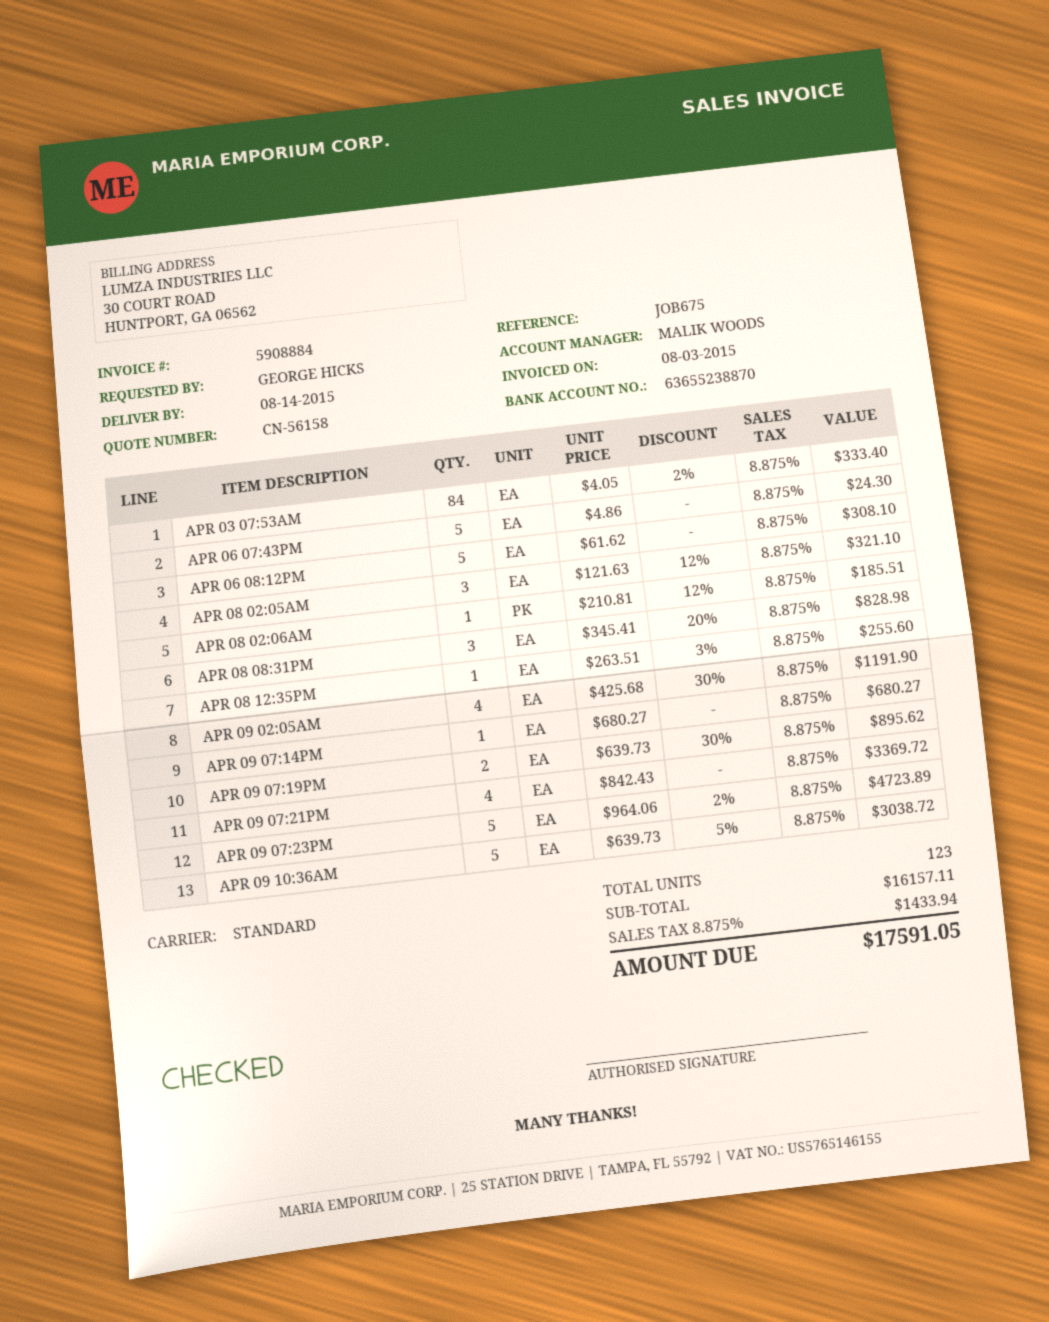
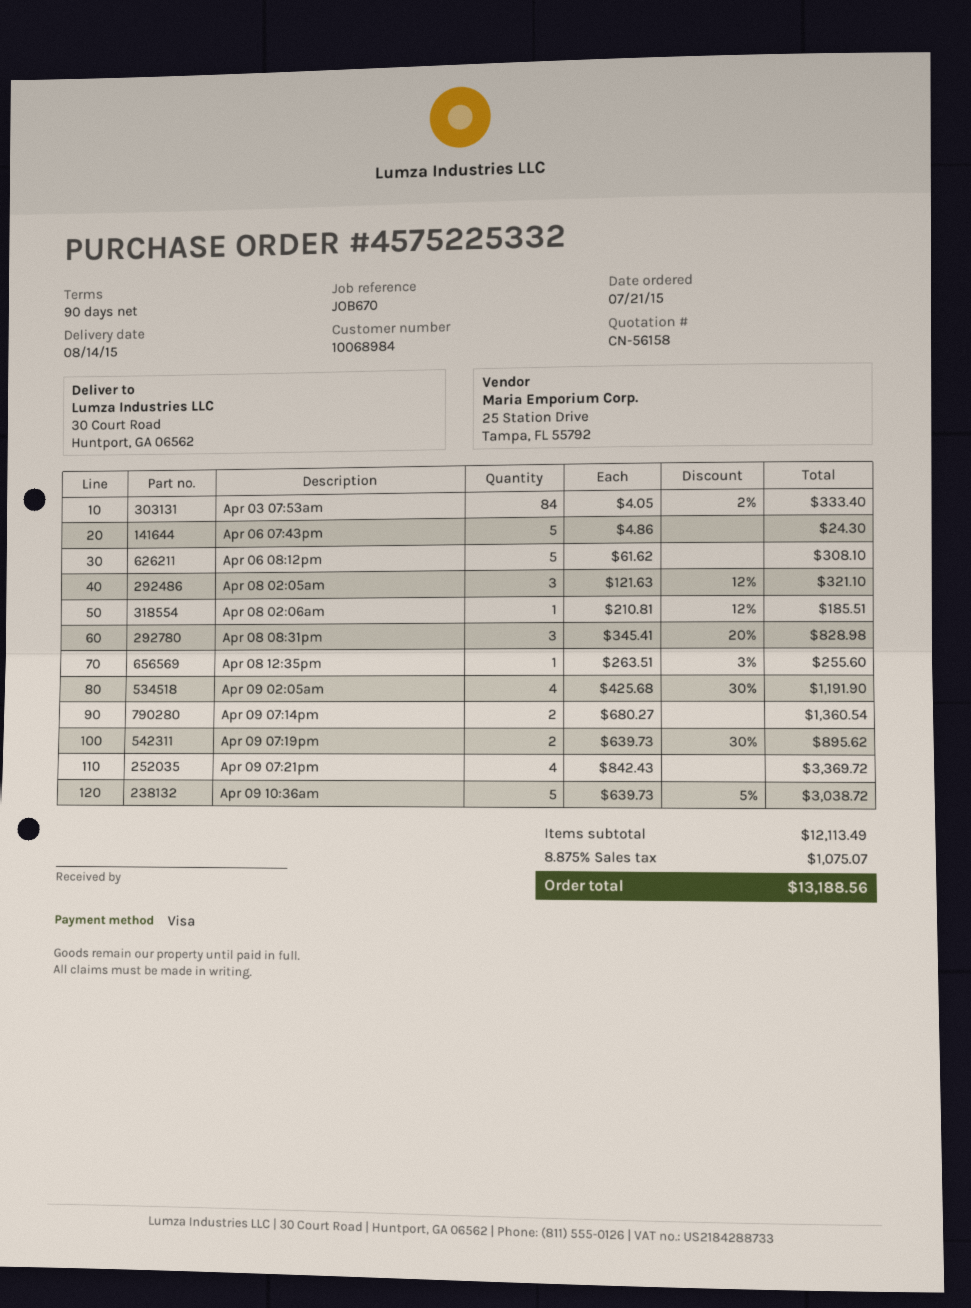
reference: JOB675 -> JOB670
APR 09 07:14PM: 1 x 680.27 = 680.27 -> 2 x 680.27 = 1360.54
APR 09 07:23PM: 5 x 964.06 - 2% = 4723.89 -> none
subtotal: 16157.11 -> 12113.49
tax: 8.875% = 1433.94 -> 8.875% = 1075.07
total: 17591.05 -> 13188.56

